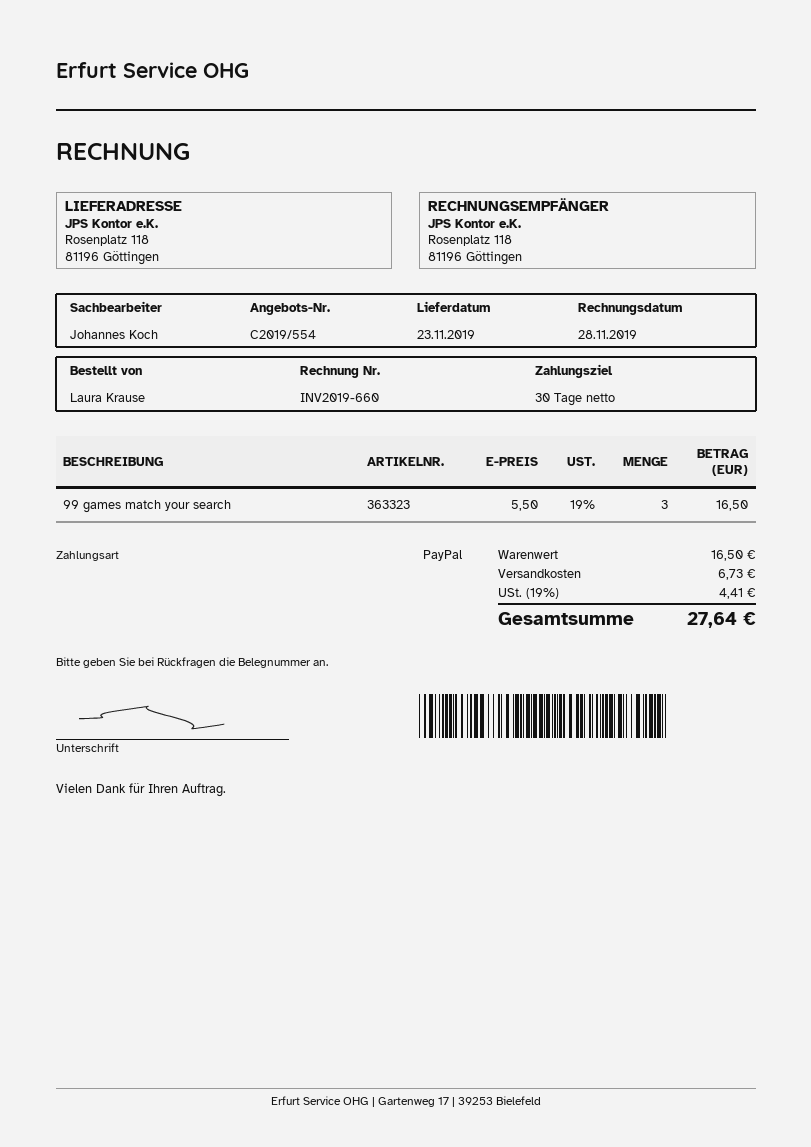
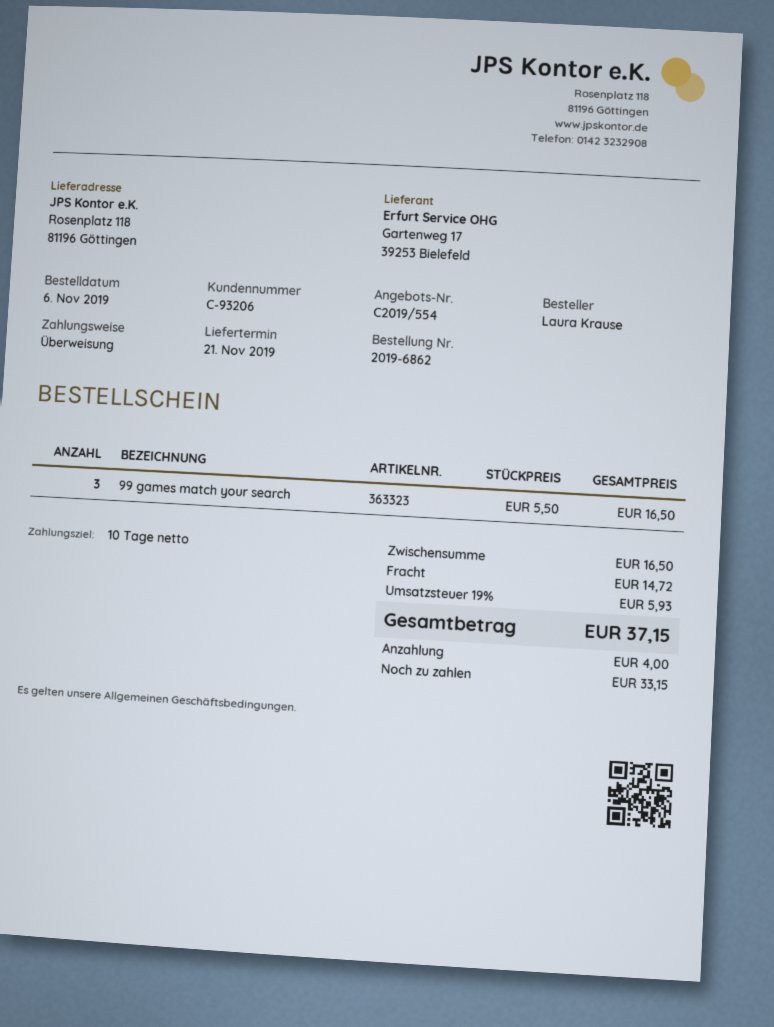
delivery date: 2019-11-23 -> 2019-11-21
payment terms: 30 days -> 10 days
payment method: PayPal -> bank transfer
shipping: 6.73 -> 14.72
tax: 19% = 4.41 -> 19% = 5.93
total: 27.64 -> 37.15

